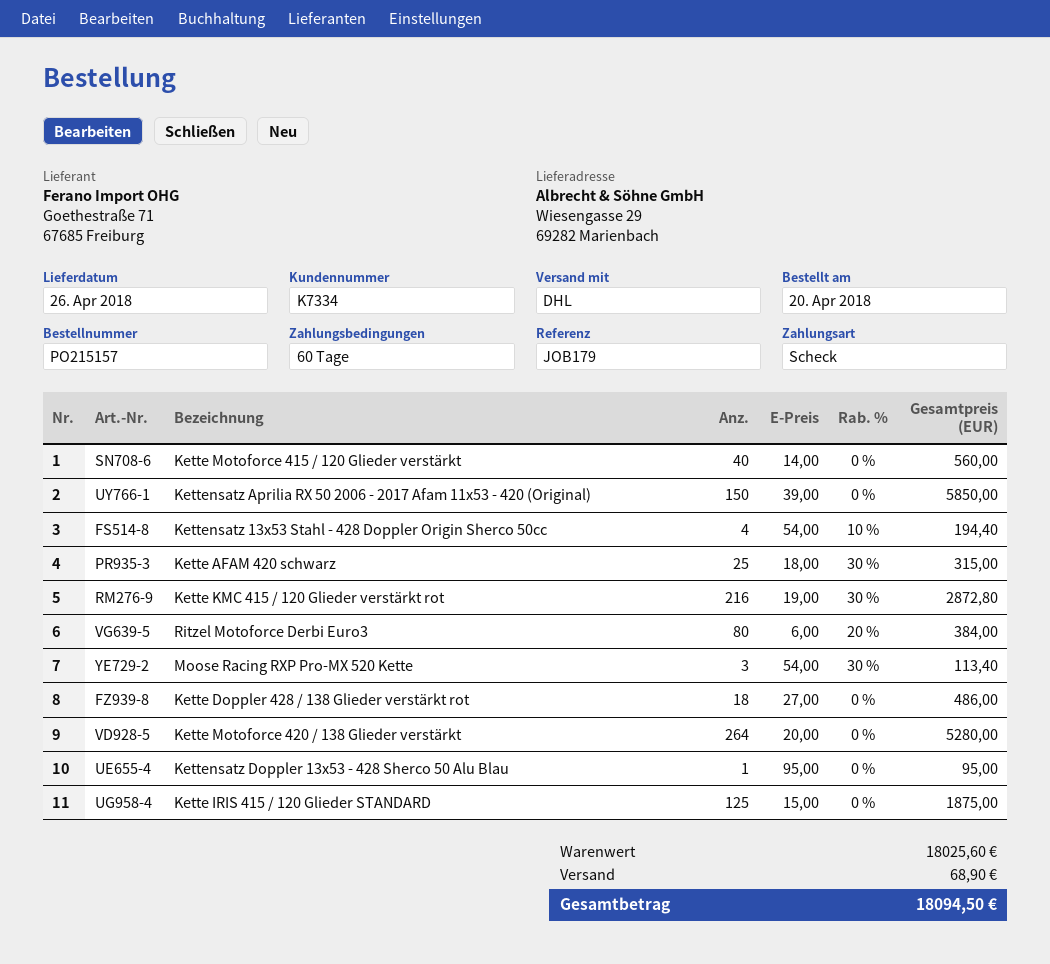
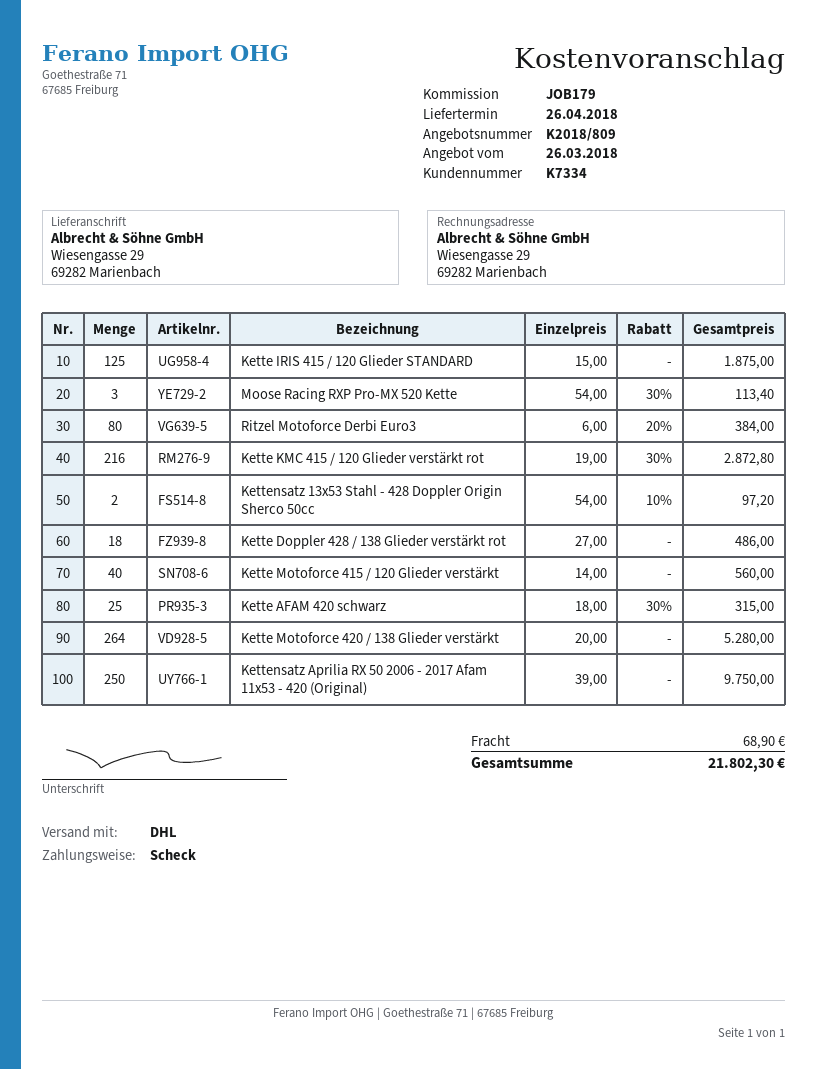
Kettensatz Aprilia RX 50 2006 - 2017 Afam 11x53 - 420 (Original): 150 x 39.00 = 5850.00 -> 250 x 39.00 = 9750.00
Kettensatz 13x53 Stahl - 428 Doppler Origin Sherco 50cc: 4 x 54.00 - 10% = 194.40 -> 2 x 54.00 - 10% = 97.20
Kettensatz Doppler 13x53 - 428 Sherco 50 Alu Blau: 1 x 95.00 = 95.00 -> none
total: 18094.50 -> 21802.30

